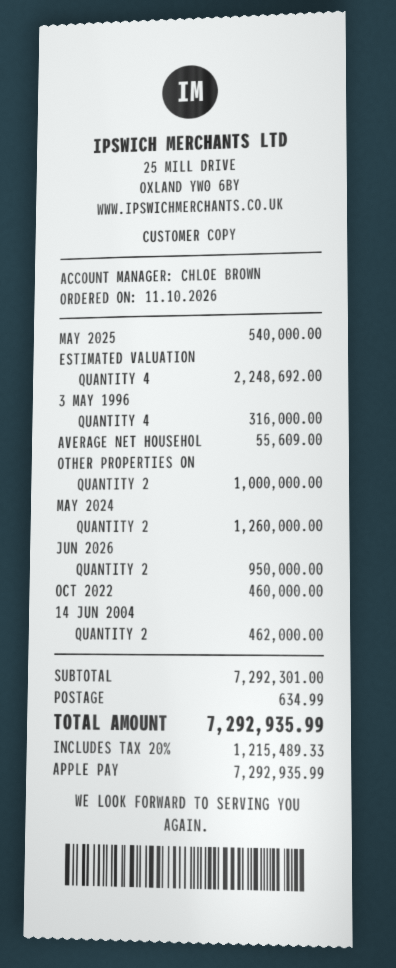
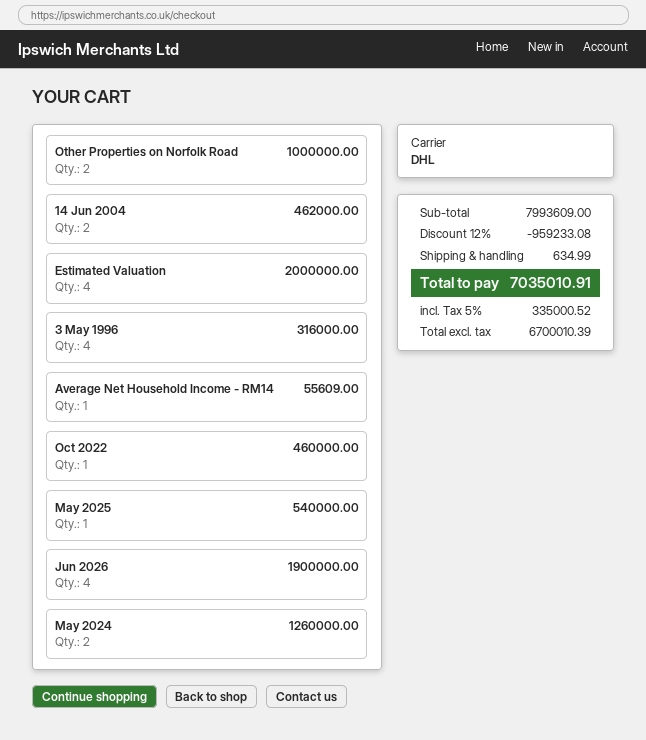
ESTIMATED VALUATION: 4 for 2248692.00 -> 4 for 2000000.00
JUN 2026: 2 for 950000.00 -> 4 for 1900000.00
subtotal: 7292301.00 -> 7993609.00
discount: none -> 12% = 959233.08
tax: 20% = 1215489.33 -> 5% = 335000.52
total: 7292935.99 -> 7035010.91

